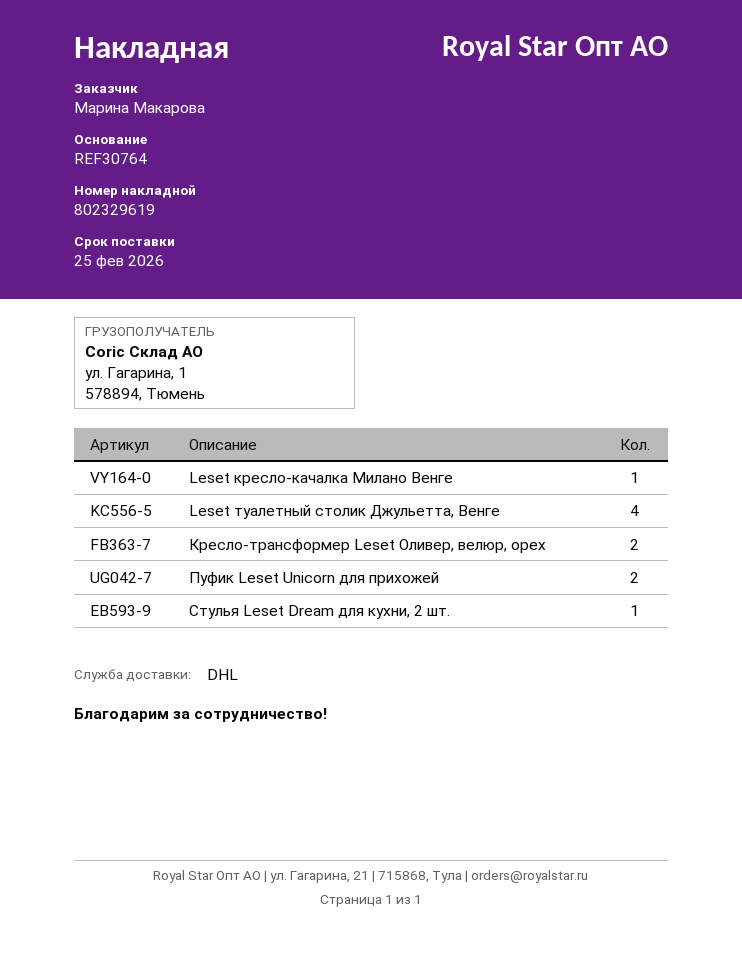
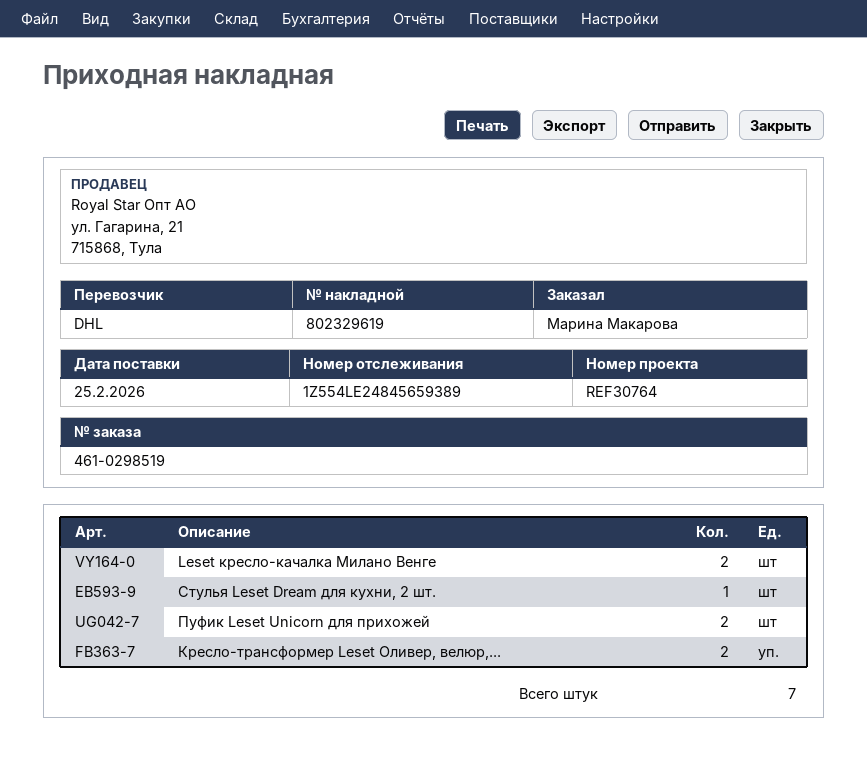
Leset кресло-качалка Милано Венге: 1 -> 2
Leset туалетный столик Джульетта, Венге: 4 -> none

